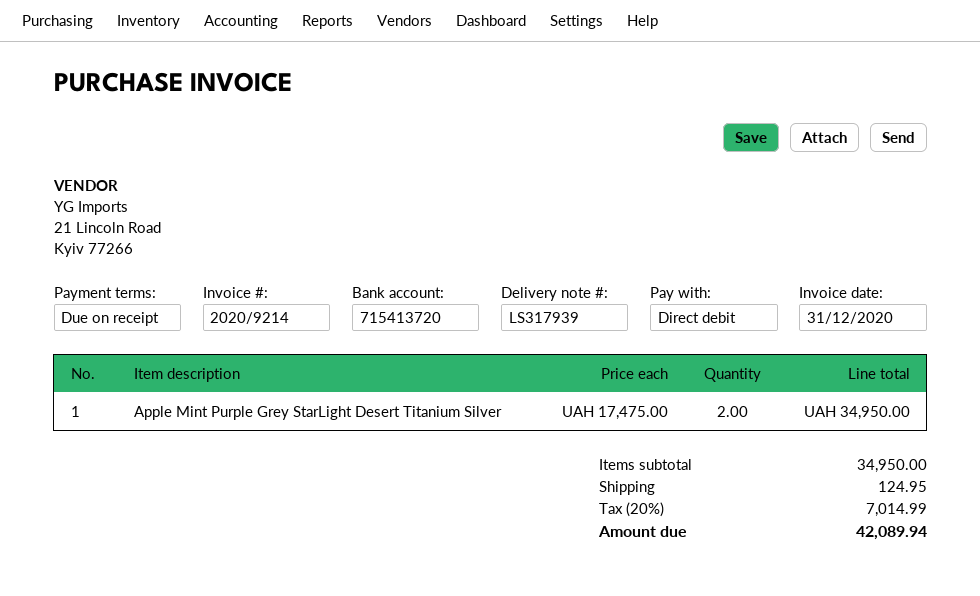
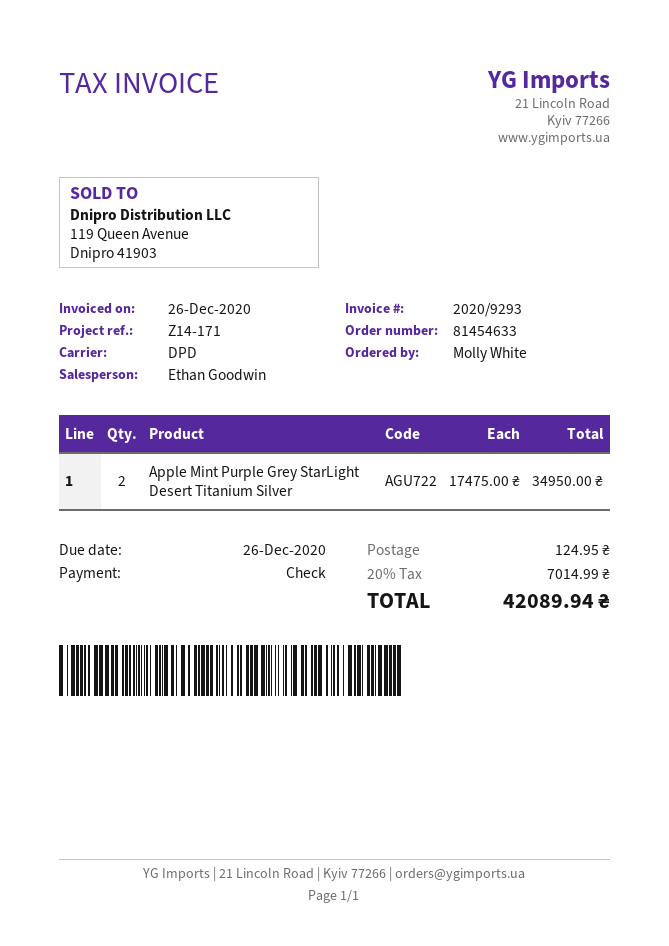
invoice number: 2020/9214 -> 2020/9293
invoice date: 2020-12-31 -> 2020-12-26
payment method: direct debit -> cheque

